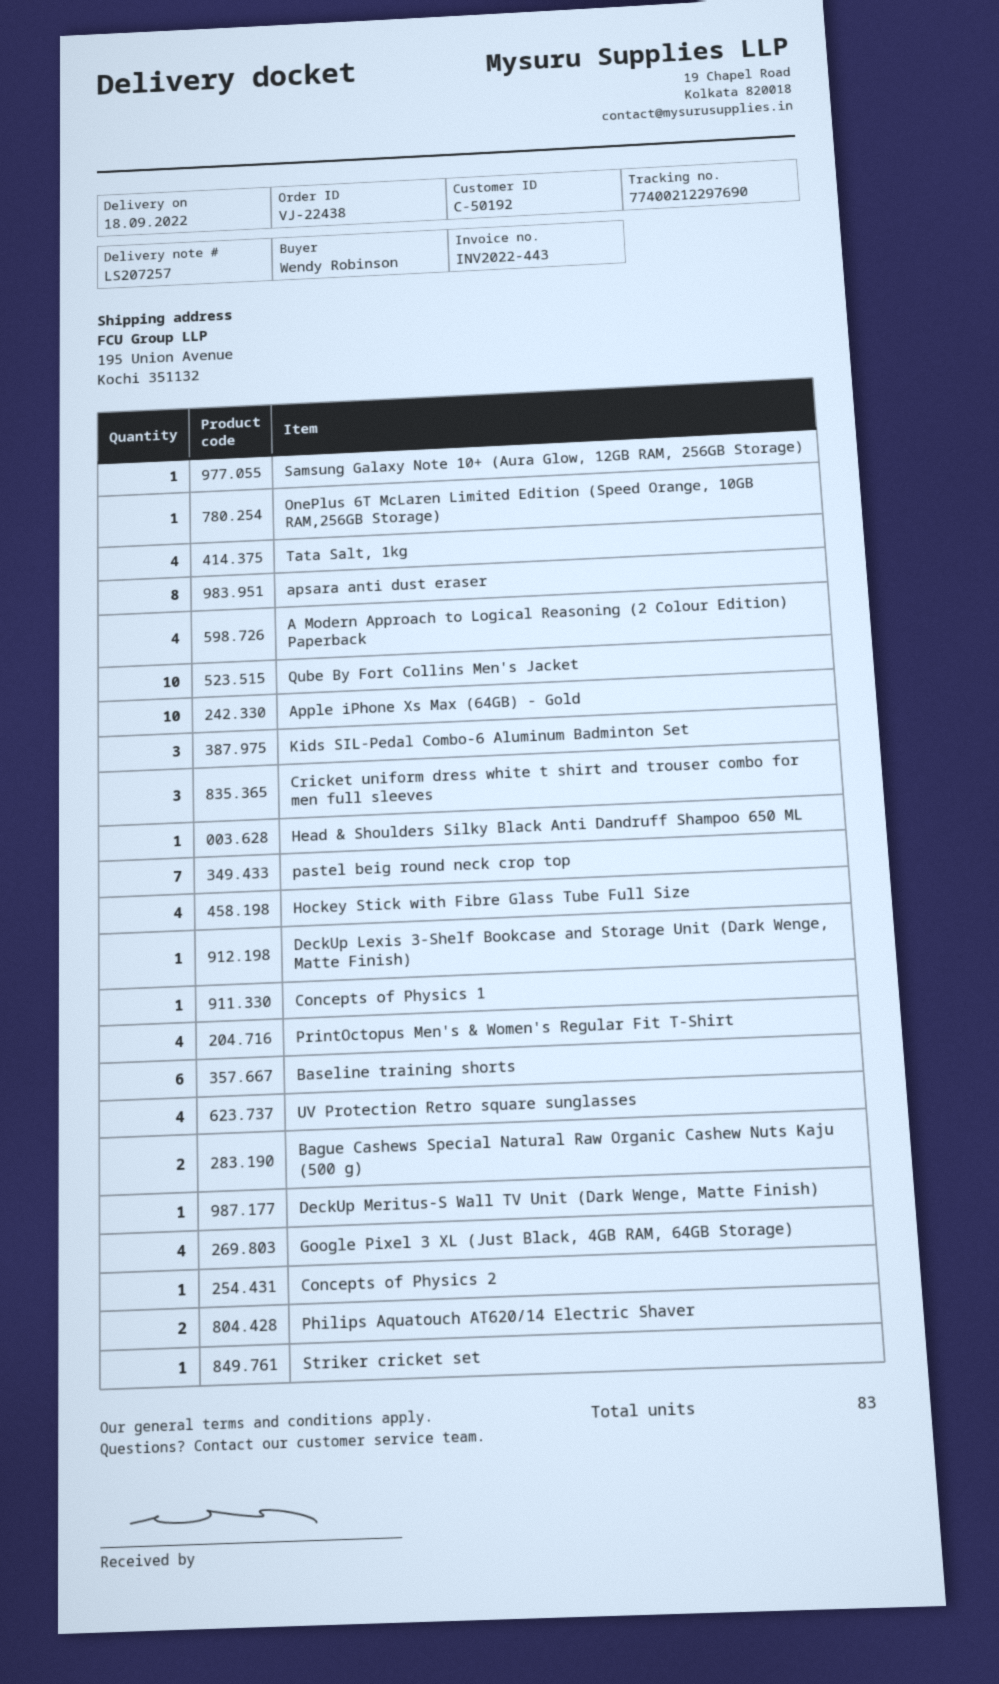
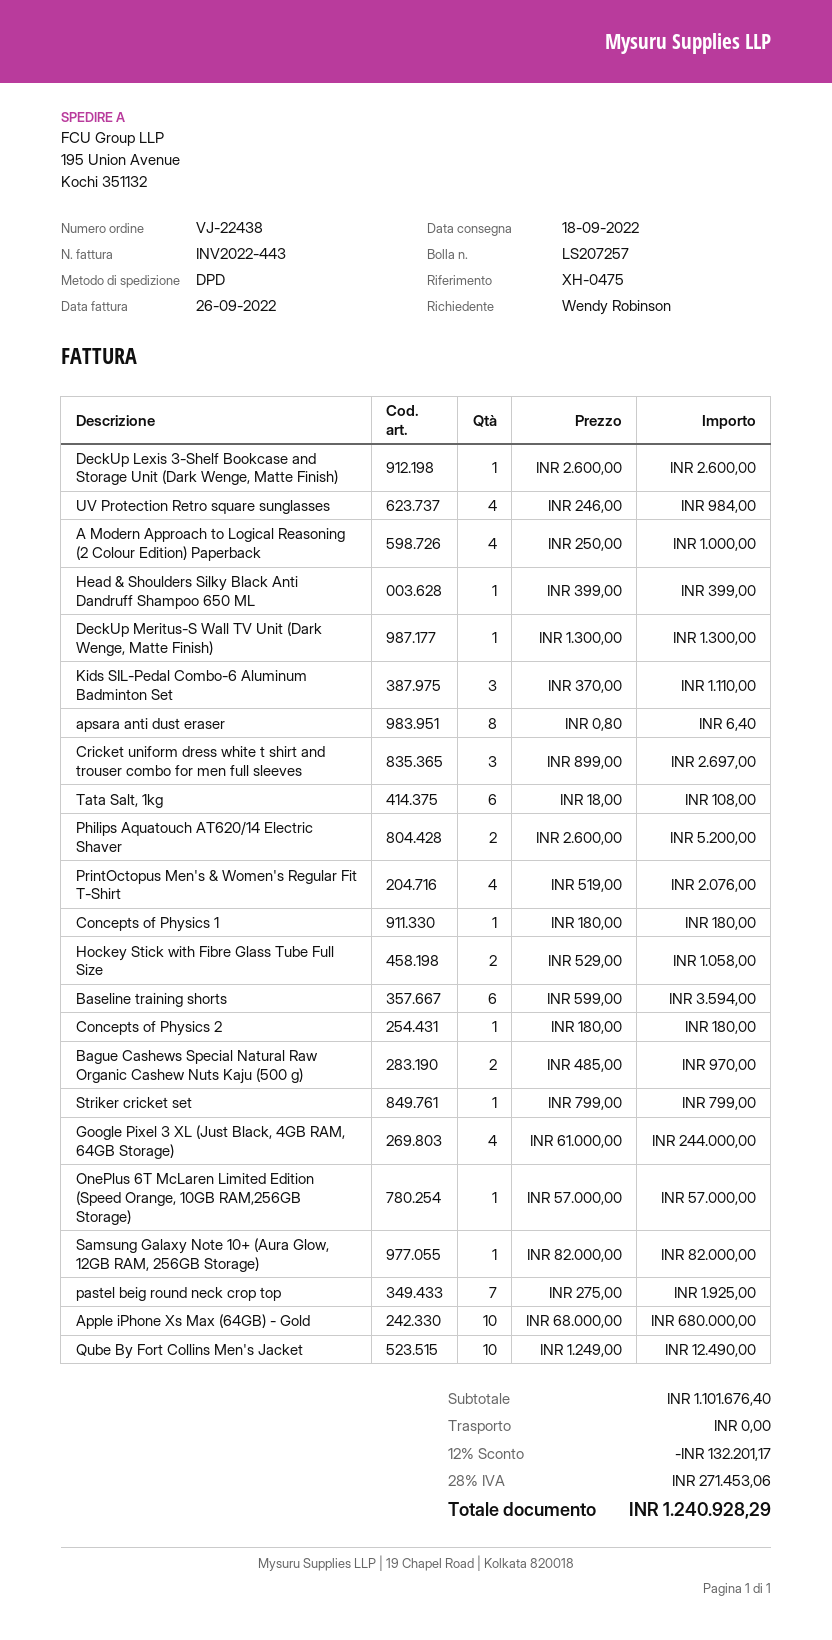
Tata Salt, 1kg: 4 -> 6
Hockey Stick with Fibre Glass Tube Full Size: 4 -> 2

